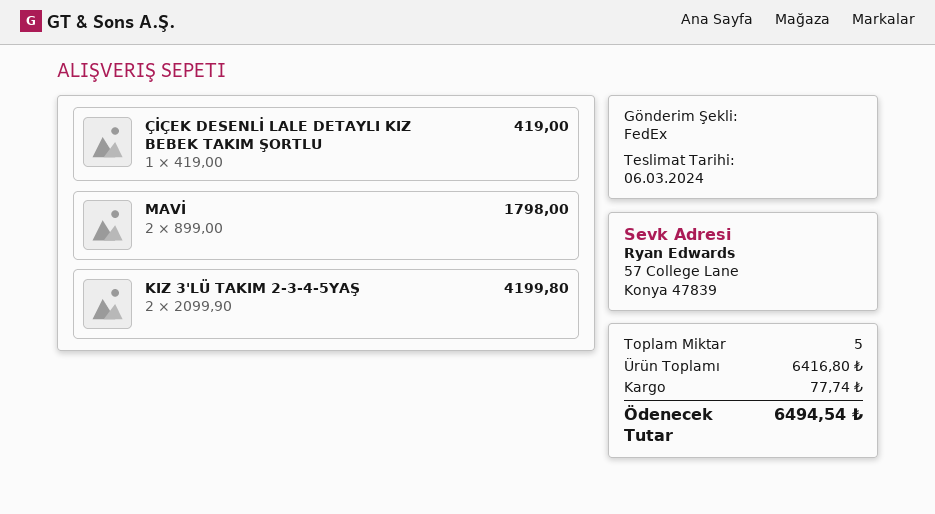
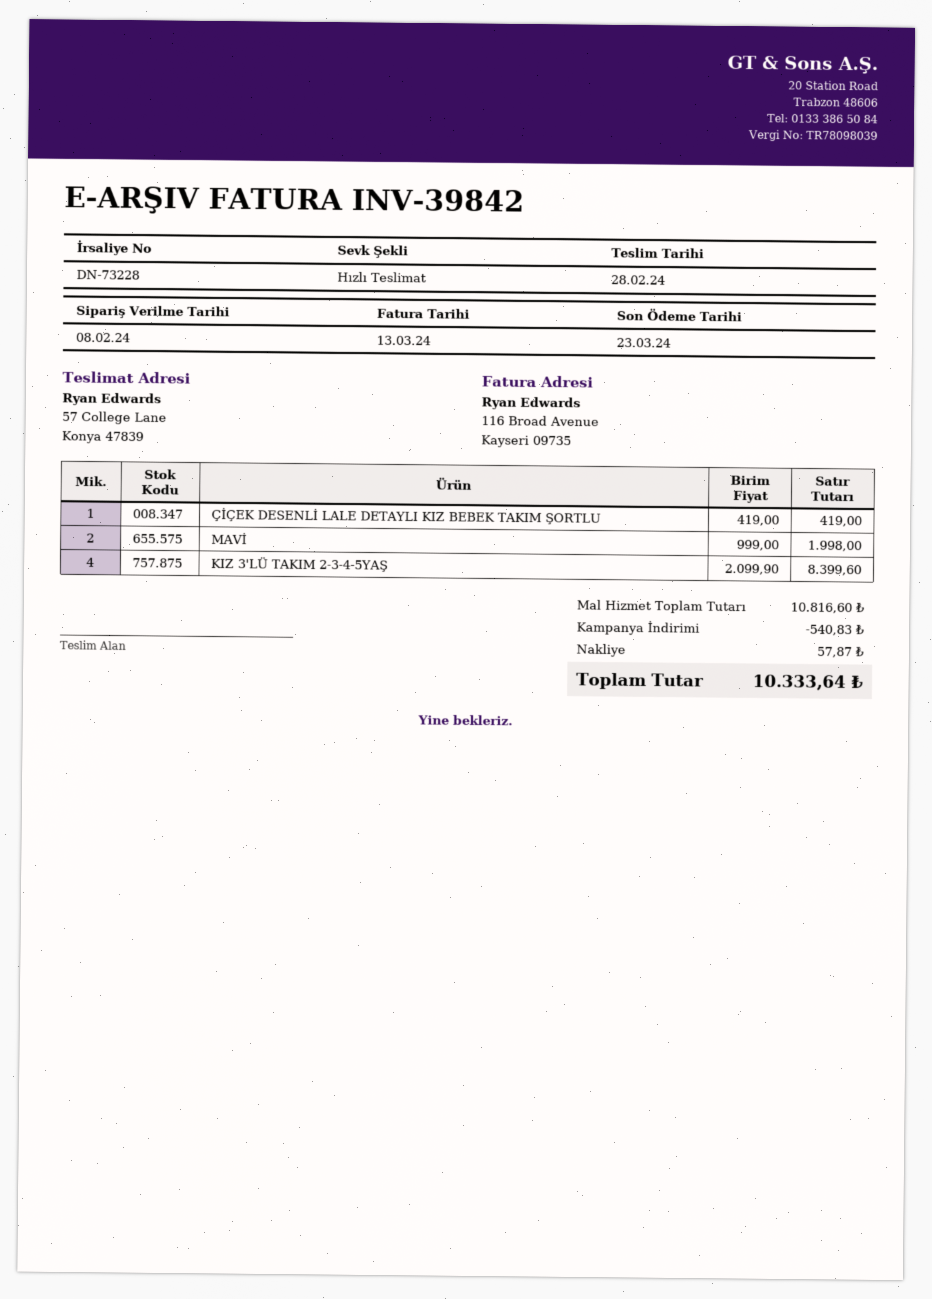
delivery date: 2024-03-06 -> 2024-02-28
shipping method: FedEx -> express
MAVİ: 2 x 899.00 = 1798.00 -> 2 x 999.00 = 1998.00
KIZ 3'LÜ TAKIM 2-3-4-5YAŞ: 2 x 2099.90 = 4199.80 -> 4 x 2099.90 = 8399.60
subtotal: 6416.80 -> 10816.60
discount: none -> 540.83
shipping: 77.74 -> 57.87
total: 6494.54 -> 10333.64

